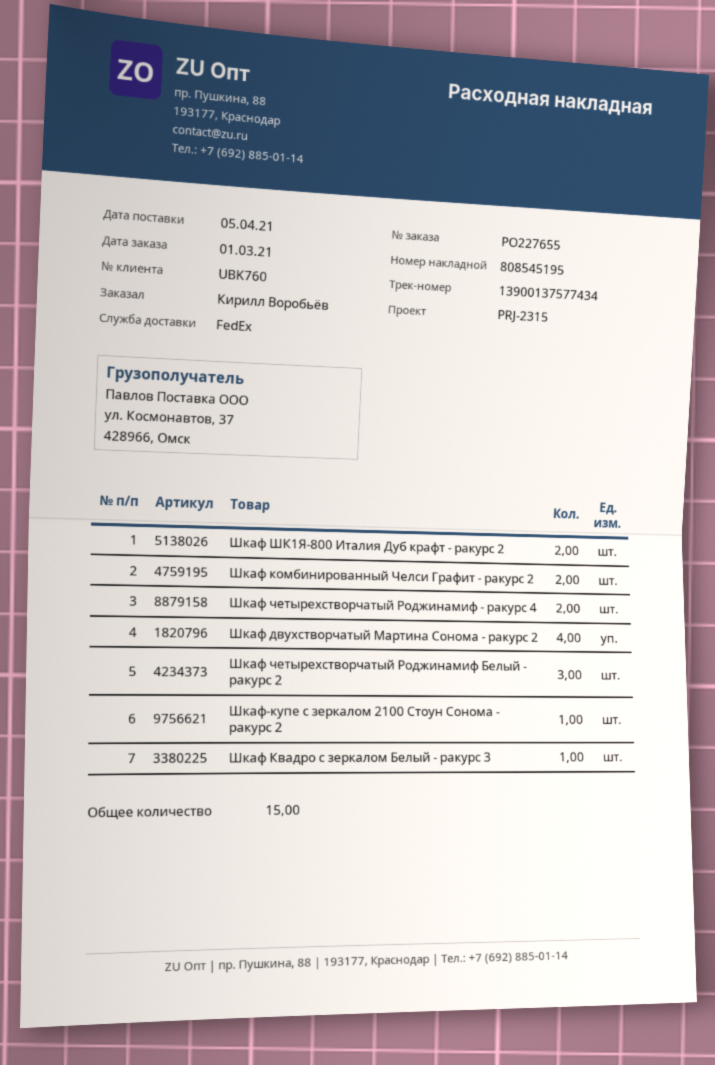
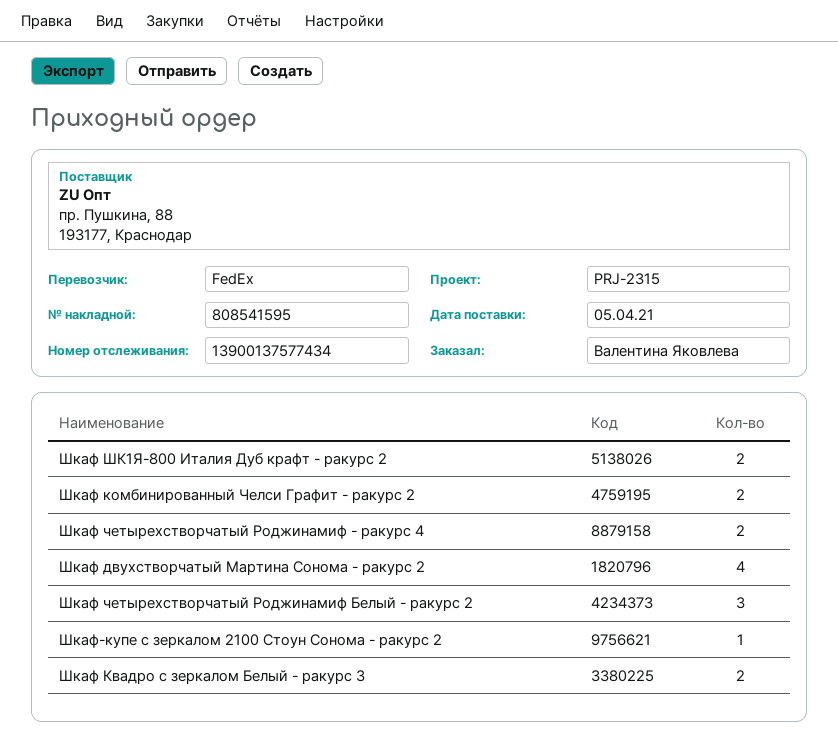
delivery note number: 808545195 -> 808541595
ordered by: Кирилл Воробьёв -> Валентина Яковлева
Шкаф Квадро с зеркалом Белый - ракурс 3: 1 -> 2

